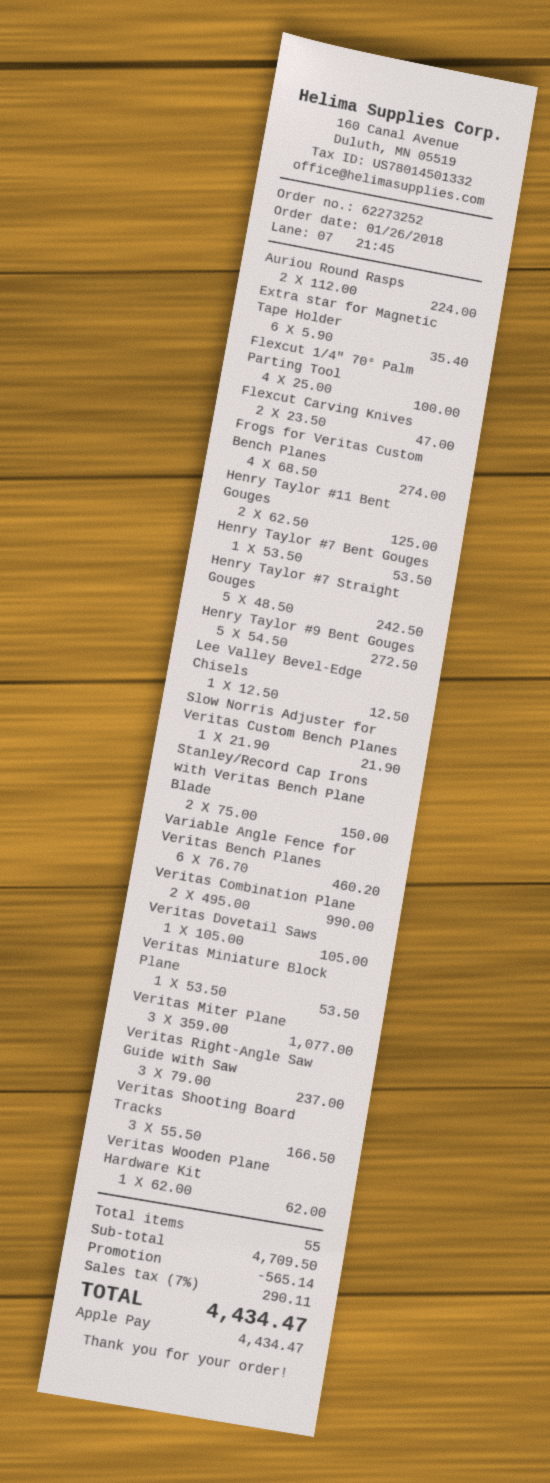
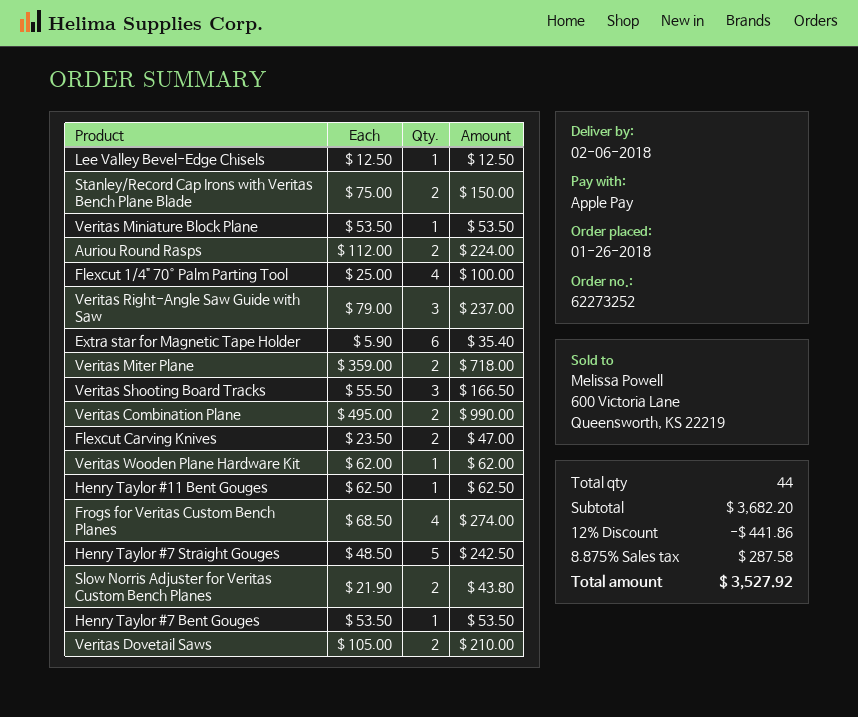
Henry Taylor #11 Bent Gouges: 2 x 62.50 = 125.00 -> 1 x 62.50 = 62.50
Henry Taylor #9 Bent Gouges: 5 x 54.50 = 272.50 -> none
Slow Norris Adjuster for Veritas Custom Bench Planes: 1 x 21.90 = 21.90 -> 2 x 21.90 = 43.80
Variable Angle Fence for Veritas Bench Planes: 6 x 76.70 = 460.20 -> none
Veritas Dovetail Saws: 1 x 105.00 = 105.00 -> 2 x 105.00 = 210.00
Veritas Miter Plane: 3 x 359.00 = 1077.00 -> 2 x 359.00 = 718.00
total quantity: 55 -> 44
subtotal: 4709.50 -> 3682.20
discount: 565.14 -> 441.86
tax: 7% = 290.11 -> 8.875% = 287.58
total: 4434.47 -> 3527.92

